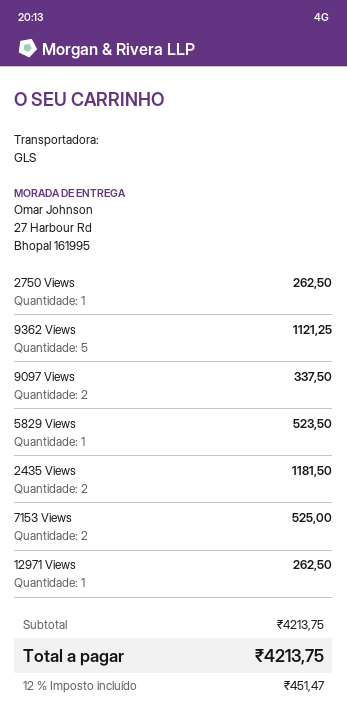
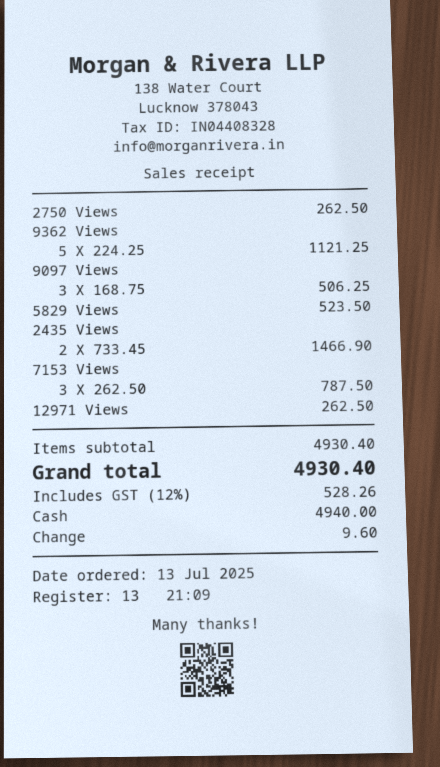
9097 Views: 2 for 337.50 -> 3 for 506.25
2435 Views: 2 for 1181.50 -> 2 for 1466.90
7153 Views: 2 for 525.00 -> 3 for 787.50
subtotal: 4213.75 -> 4930.40
tax: 12% = 451.47 -> 12% = 528.26
total: 4213.75 -> 4930.40

